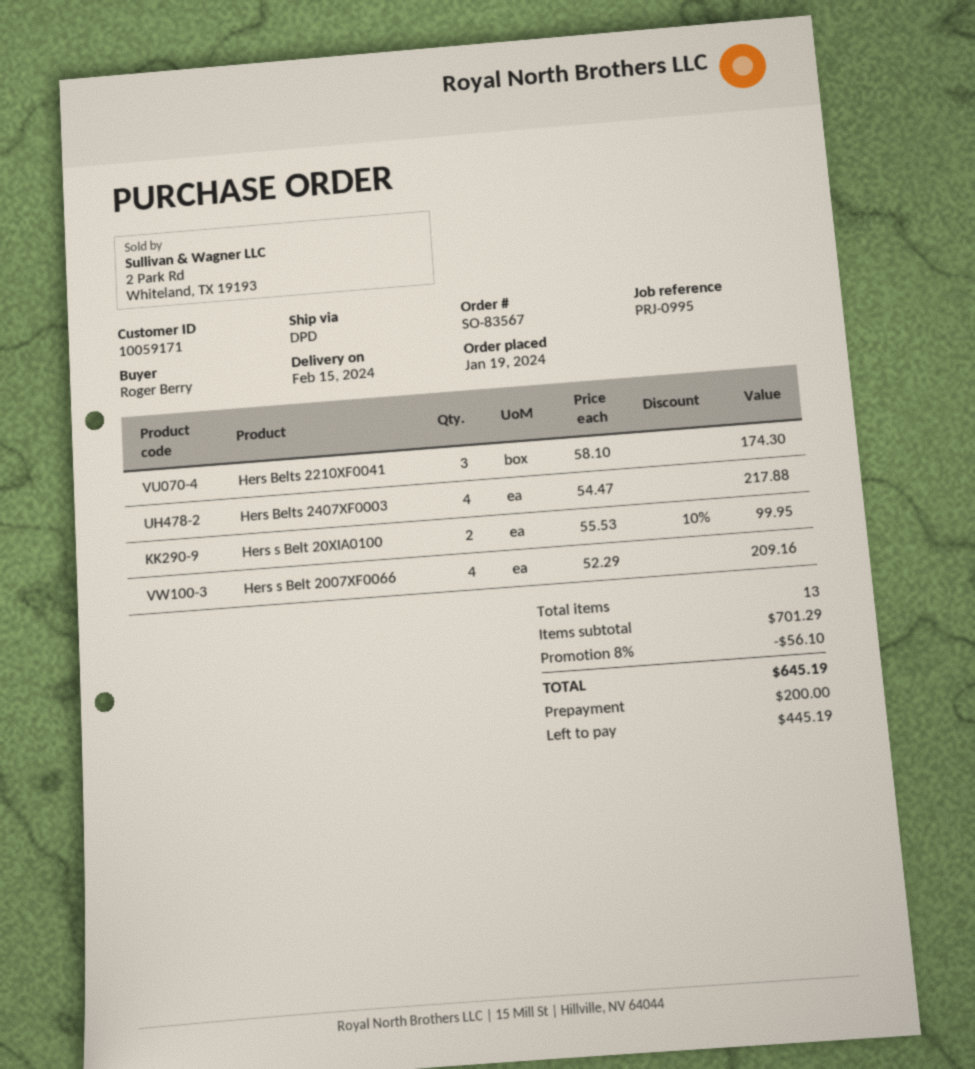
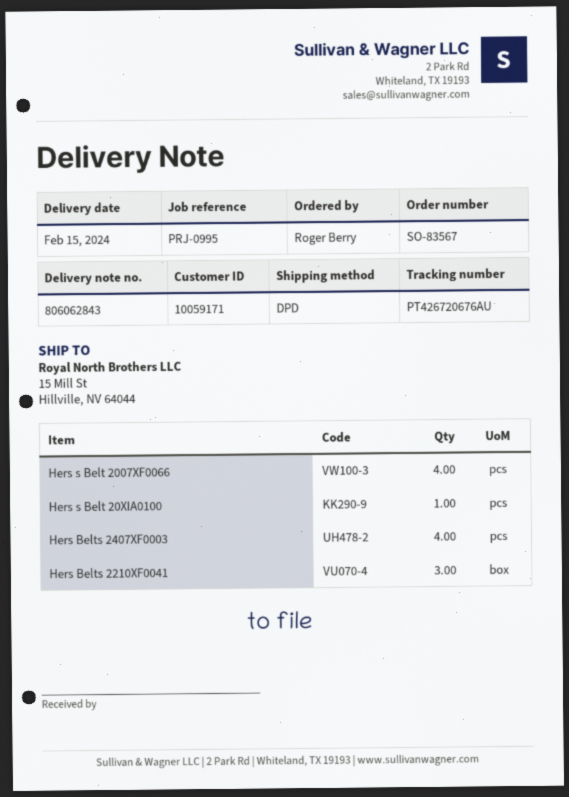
Hers s Belt 20XIA0100: 2 -> 1

